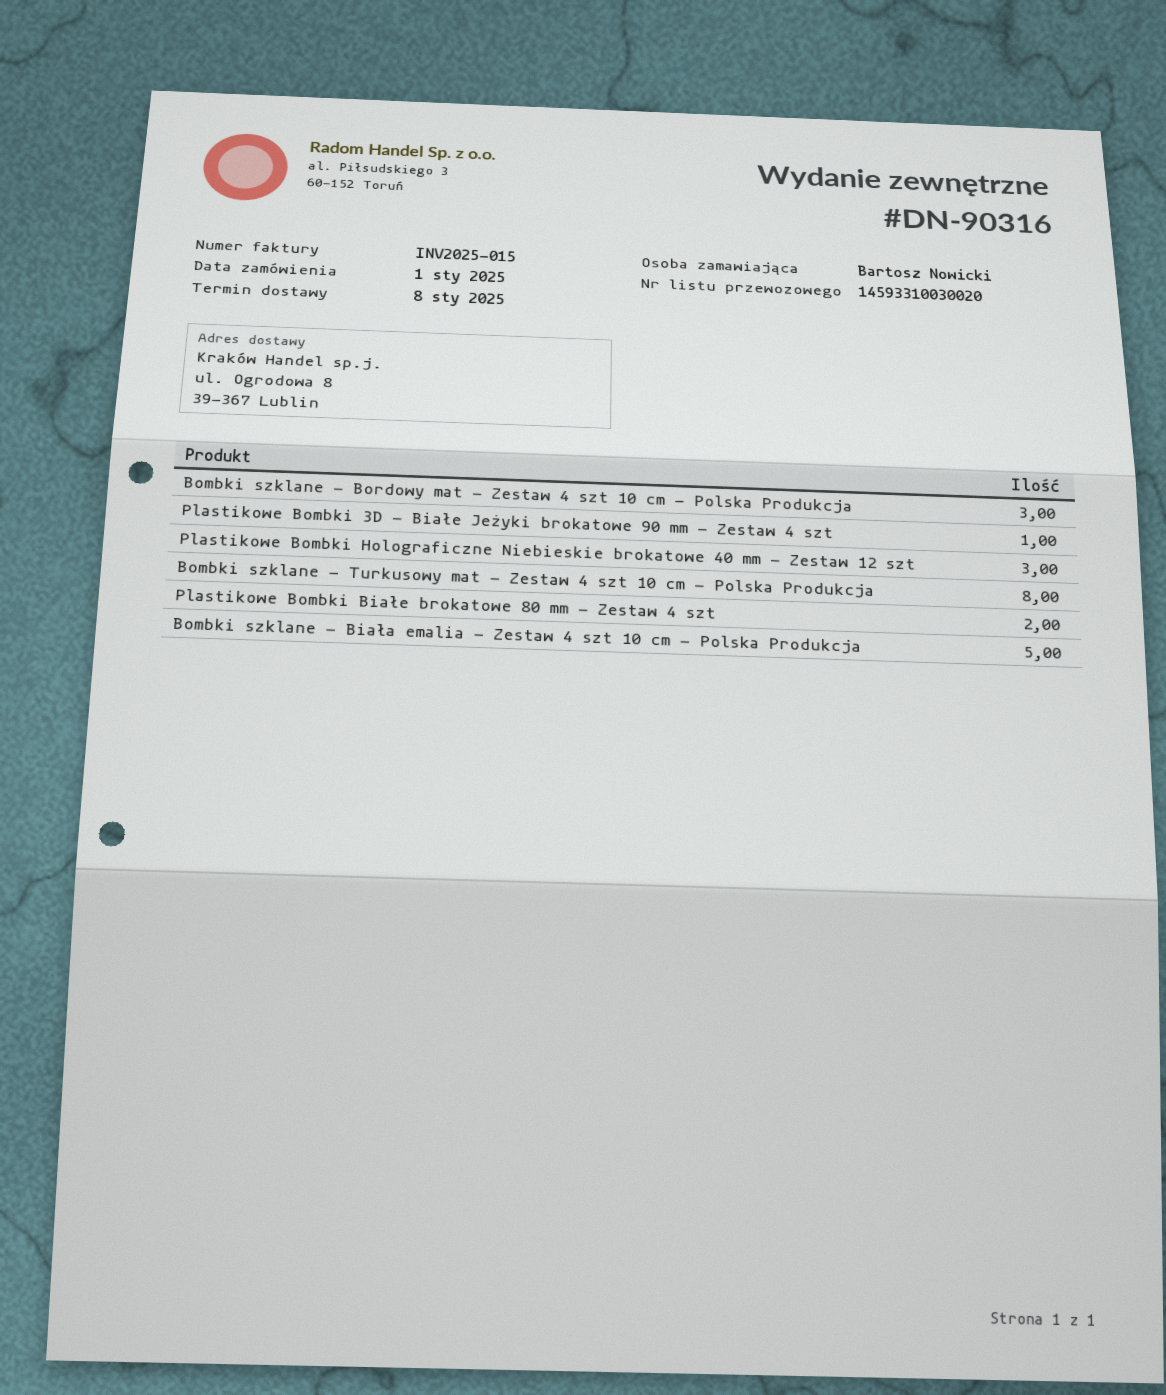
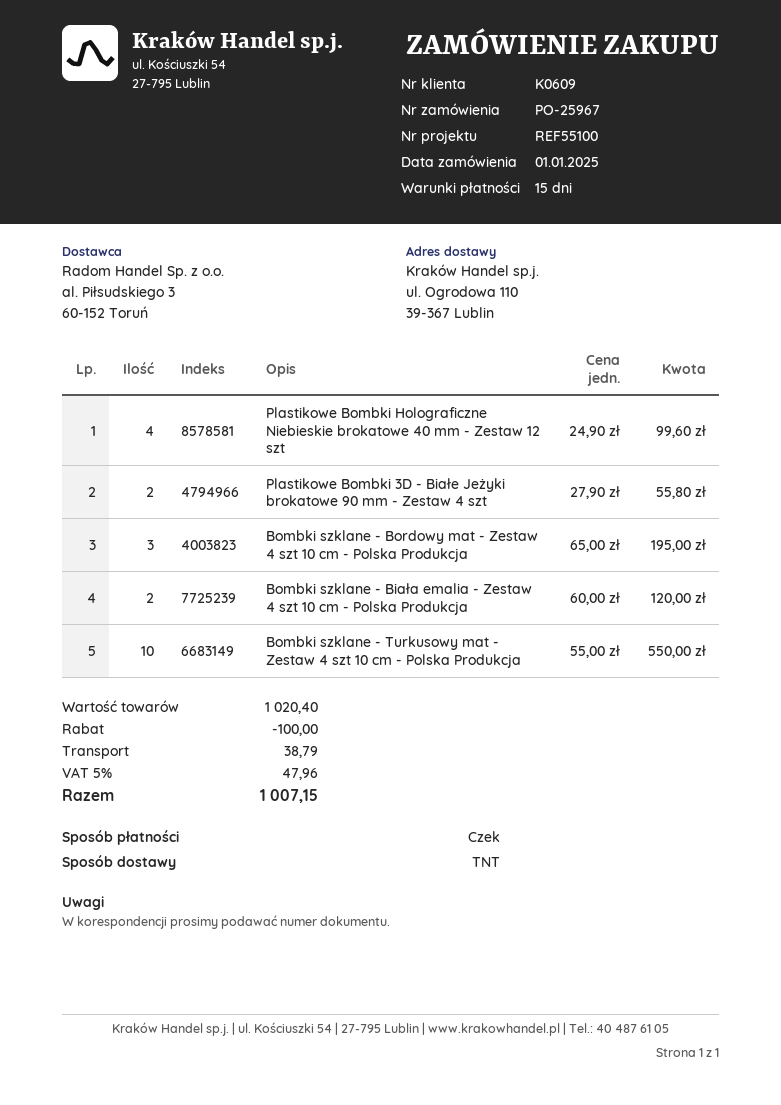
ship to: ul. Ogrodowa 8, 39-367 Lublin -> ul. Ogrodowa 110, 39-367 Lublin
Plastikowe Bombki 3D - Białe Jeżyki brokatowe 90 mm - Zestaw 4 szt: 1 -> 2
Plastikowe Bombki Holograficzne Niebieskie brokatowe 40 mm - Zestaw 12 szt: 3 -> 4
Bombki szklane - Turkusowy mat - Zestaw 4 szt 10 cm - Polska Produkcja: 8 -> 10
Plastikowe Bombki Białe brokatowe 80 mm - Zestaw 4 szt: 2 -> none
Bombki szklane - Biała emalia - Zestaw 4 szt 10 cm - Polska Produkcja: 5 -> 2

